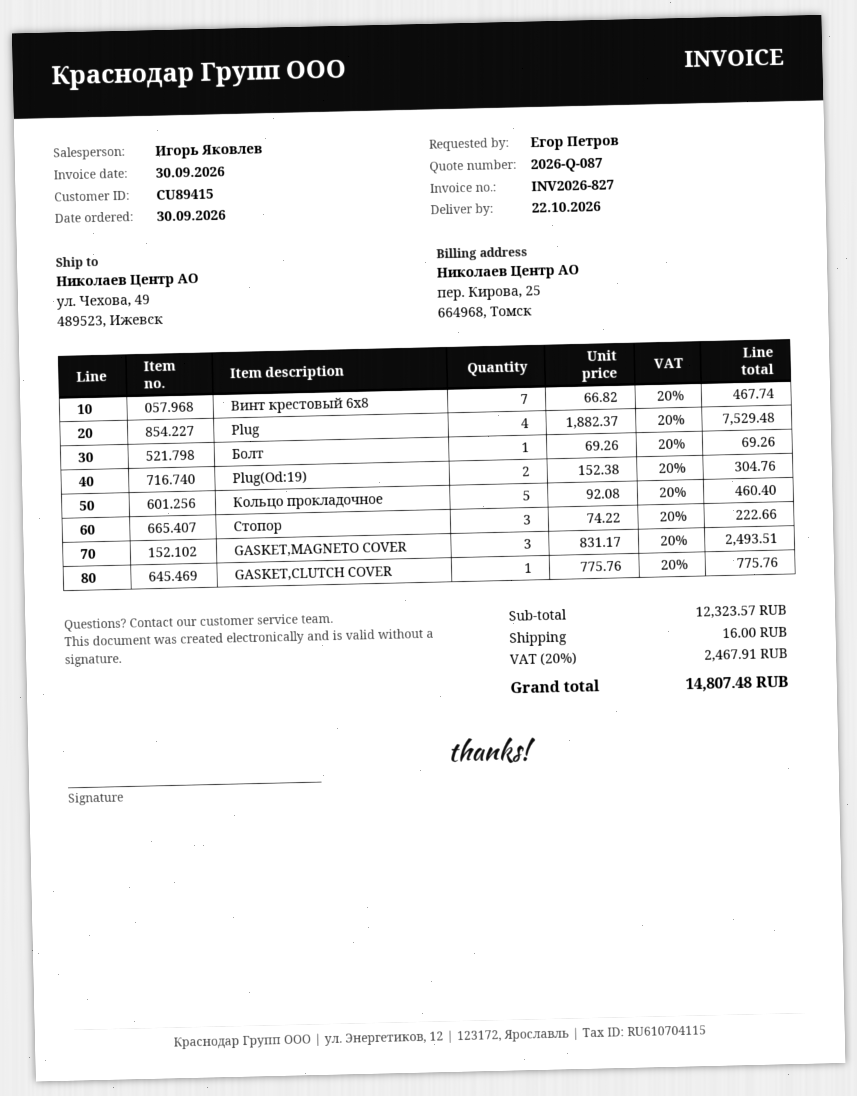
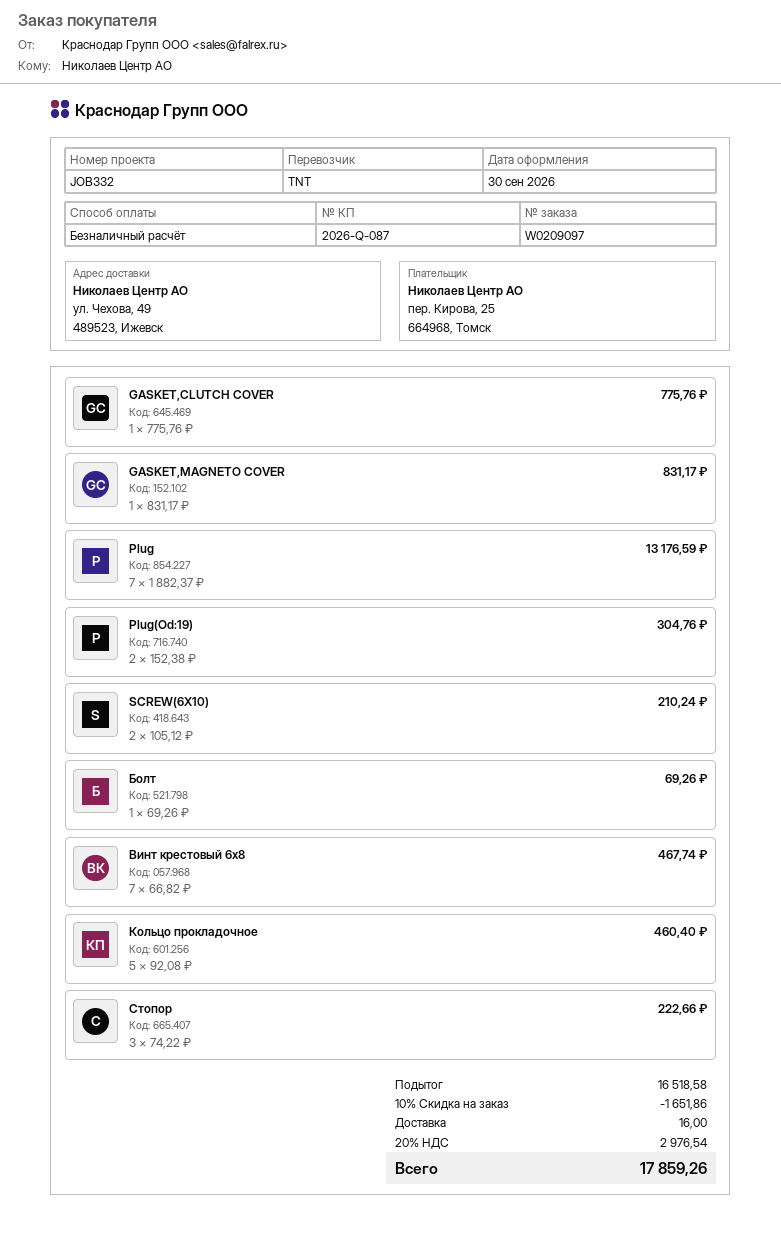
Plug: 4 x 1882.37 = 7529.48 -> 7 x 1882.37 = 13176.59
GASKET,MAGNETO COVER: 3 x 831.17 = 2493.51 -> 1 x 831.17 = 831.17
SCREW(6X10): none -> 2 x 105.12 = 210.24
subtotal: 12323.57 -> 16518.58
discount: none -> 10% = 1651.86
tax: 20% = 2467.91 -> 20% = 2976.54
total: 14807.48 -> 17859.26

